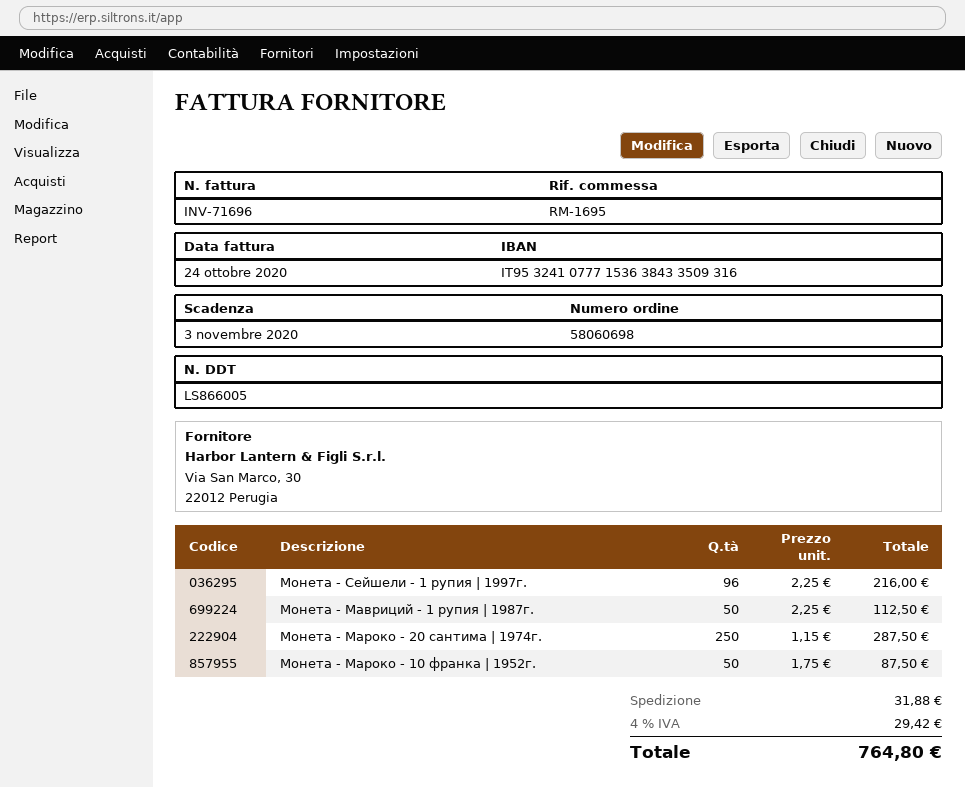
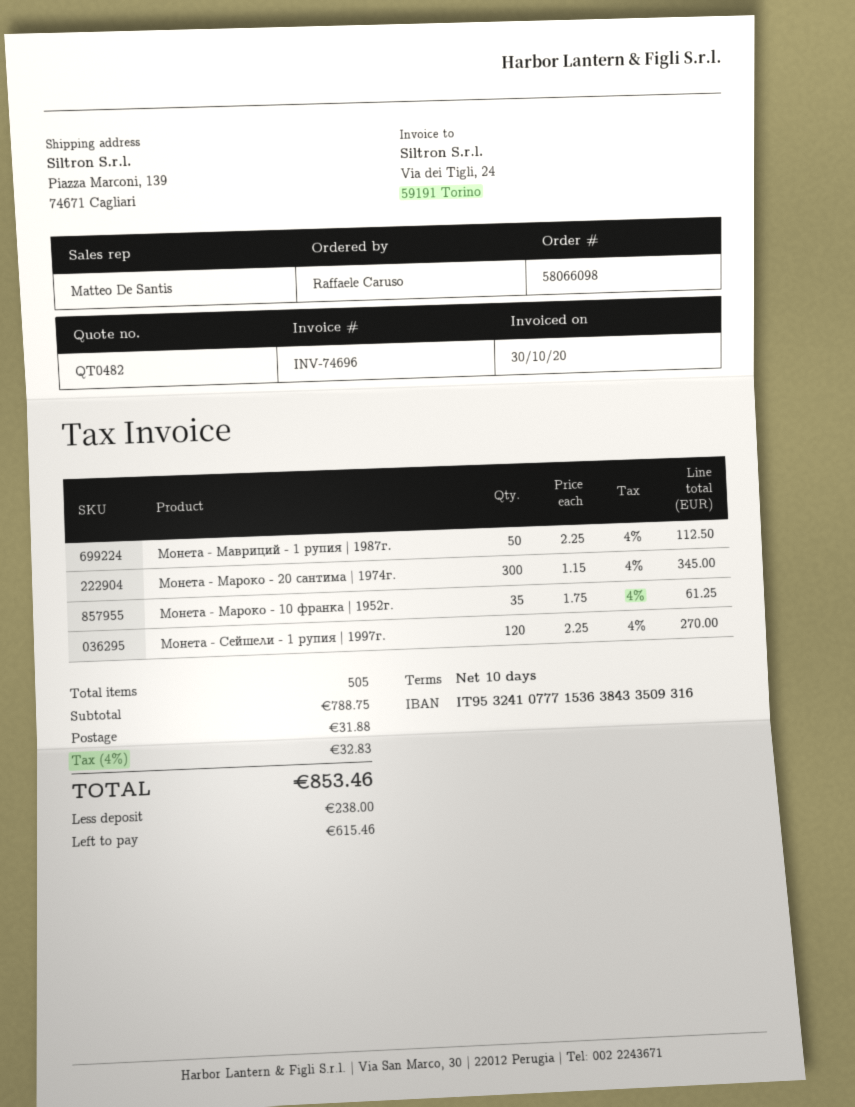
order number: 58060698 -> 58066098
invoice number: INV-71696 -> INV-74696
invoice date: 2020-10-24 -> 2020-10-30
Монета - Сейшели - 1 рупия | 1997г.: 96 x 2.25 = 216.00 -> 120 x 2.25 = 270.00
Монета - Мароко - 20 сантима | 1974г.: 250 x 1.15 = 287.50 -> 300 x 1.15 = 345.00
Монета - Мароко - 10 франка | 1952г.: 50 x 1.75 = 87.50 -> 35 x 1.75 = 61.25
tax: 4% = 29.42 -> 4% = 32.83
total: 764.80 -> 853.46

